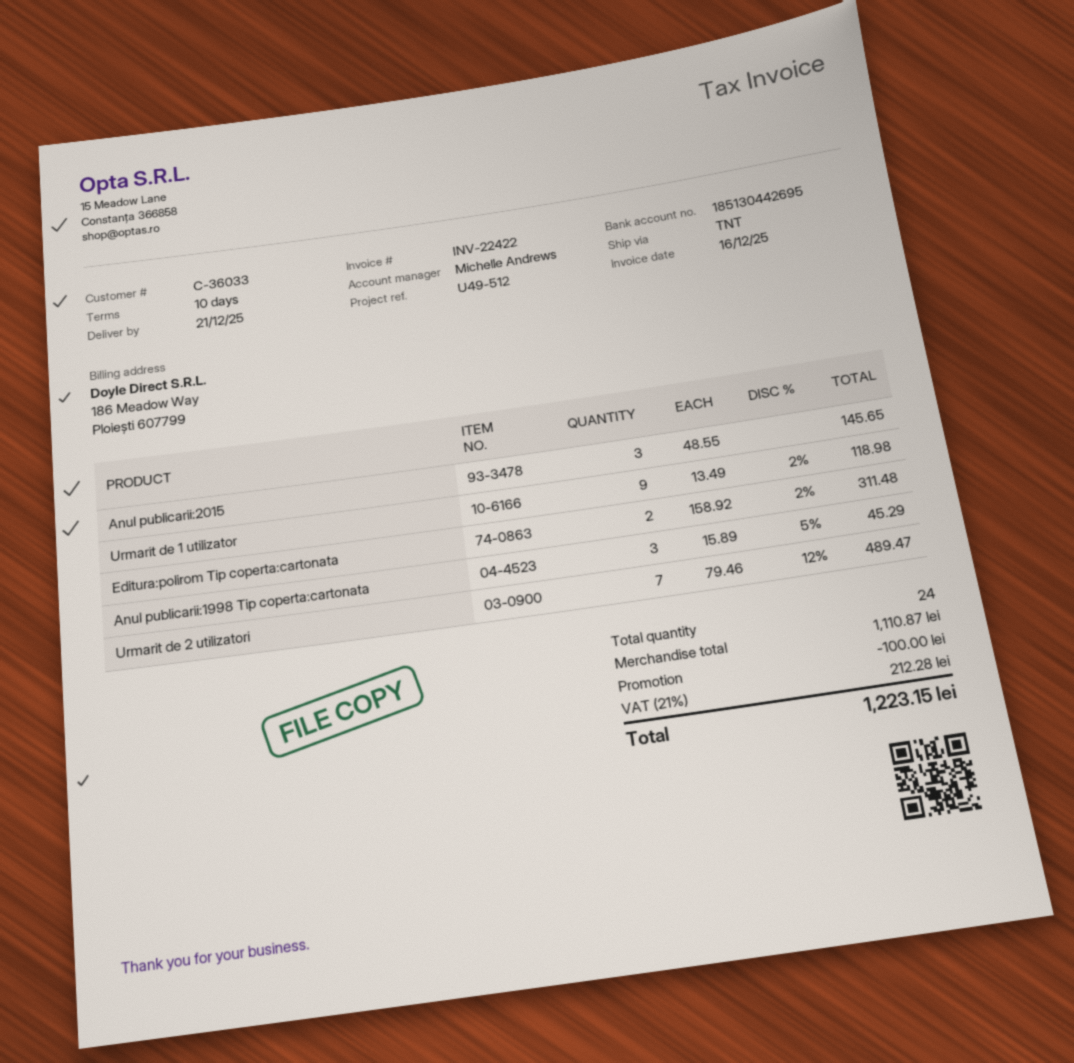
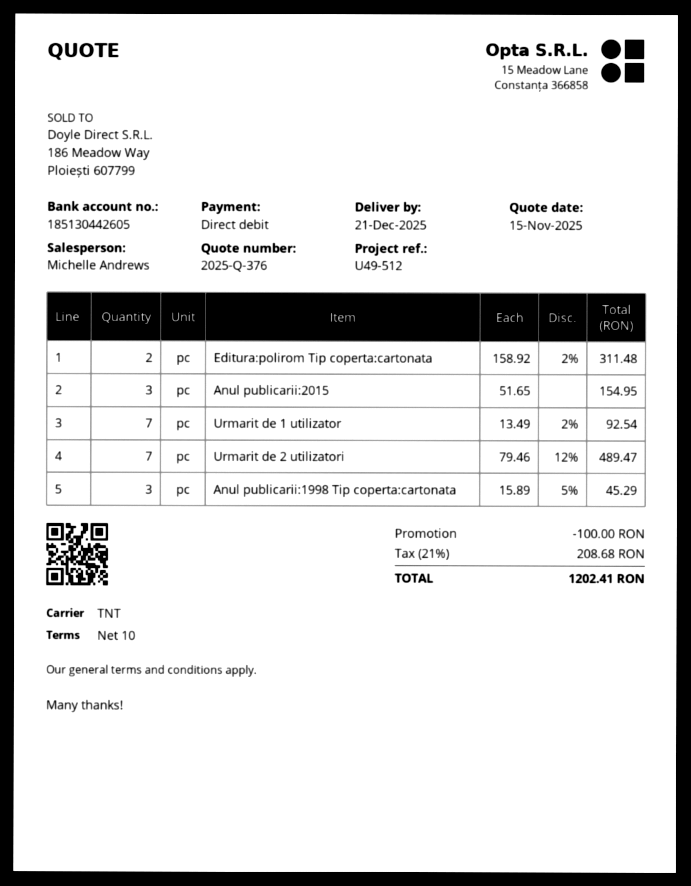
bank account: 185130442695 -> 185130442605
Anul publicarii:2015: 3 x 48.55 = 145.65 -> 3 x 51.65 = 154.95
Urmarit de 1 utilizator: 9 x 13.49 - 2% = 118.98 -> 7 x 13.49 - 2% = 92.54
tax: 21% = 212.28 -> 21% = 208.68
total: 1223.15 -> 1202.41

